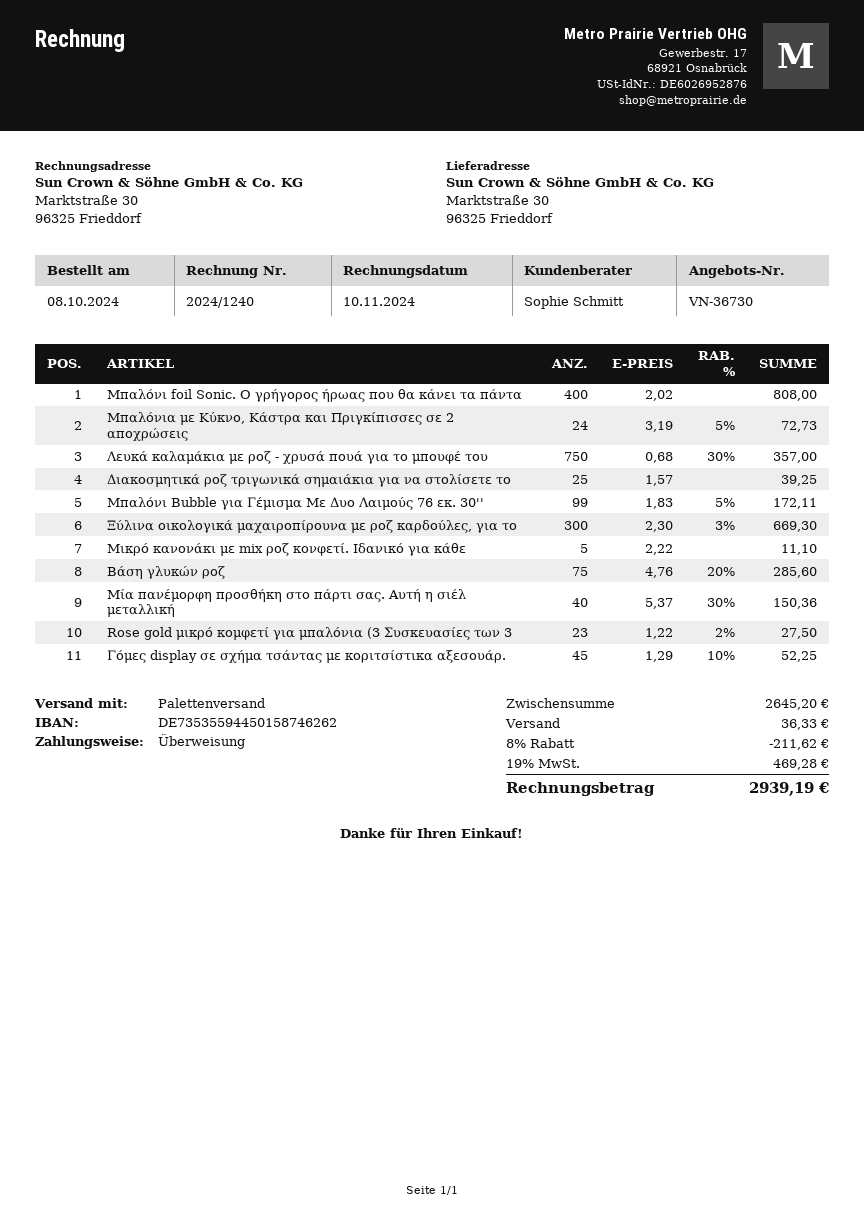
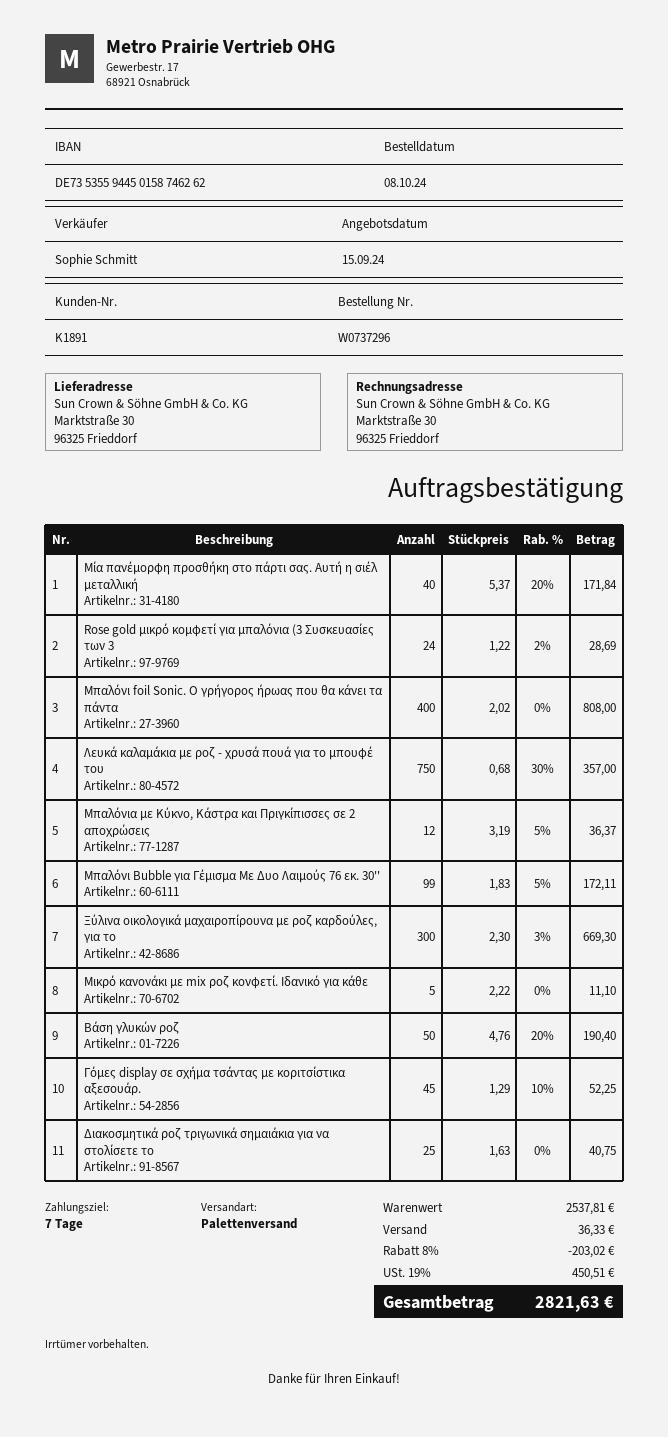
Μπαλόνια με Κύκνο, Κάστρα και Πριγκίπισσες σε 2 αποχρώσεις: 24 x 3.19 - 5% = 72.73 -> 12 x 3.19 - 5% = 36.37
Διακοσμητικά ροζ τριγωνικά σημαιάκια για να στολίσετε το: 25 x 1.57 = 39.25 -> 25 x 1.63 = 40.75
Βάση γλυκών ροζ: 75 x 4.76 - 20% = 285.60 -> 50 x 4.76 - 20% = 190.40
Μία πανέμορφη προσθήκη στο πάρτι σας. Αυτή η σιέλ μεταλλική: 40 x 5.37 - 30% = 150.36 -> 40 x 5.37 - 20% = 171.84
Rose gold μικρό κομφετί για μπαλόνια (3 Συσκευασίες των 3: 23 x 1.22 - 2% = 27.50 -> 24 x 1.22 - 2% = 28.69
subtotal: 2645.20 -> 2537.81
discount: 8% = 211.62 -> 8% = 203.02
tax: 19% = 469.28 -> 19% = 450.51
total: 2939.19 -> 2821.63

